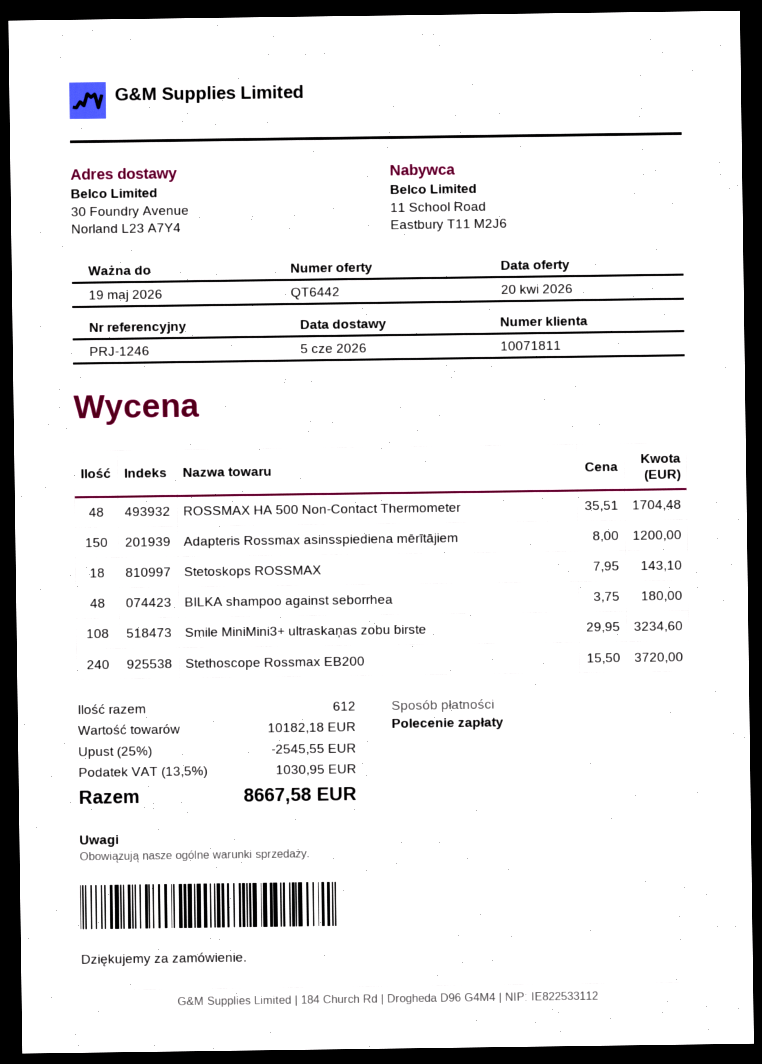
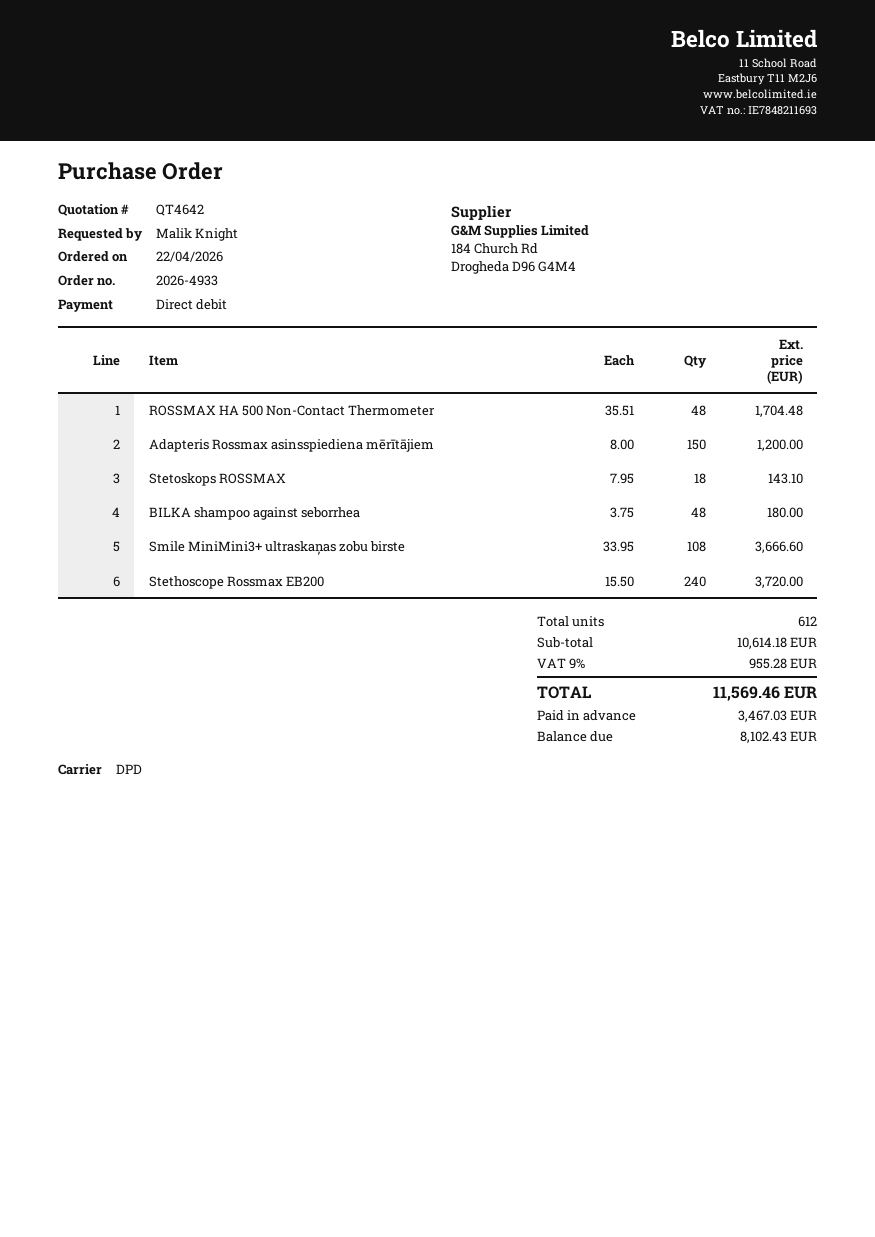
quote number: QT6442 -> QT4642
Smile MiniMini3+ ultraskaņas zobu birste: 108 x 29.95 = 3234.60 -> 108 x 33.95 = 3666.60
subtotal: 10182.18 -> 10614.18
discount: 25% = 2545.55 -> none
tax: 13.5% = 1030.95 -> 9% = 955.28
total: 8667.58 -> 11569.46

